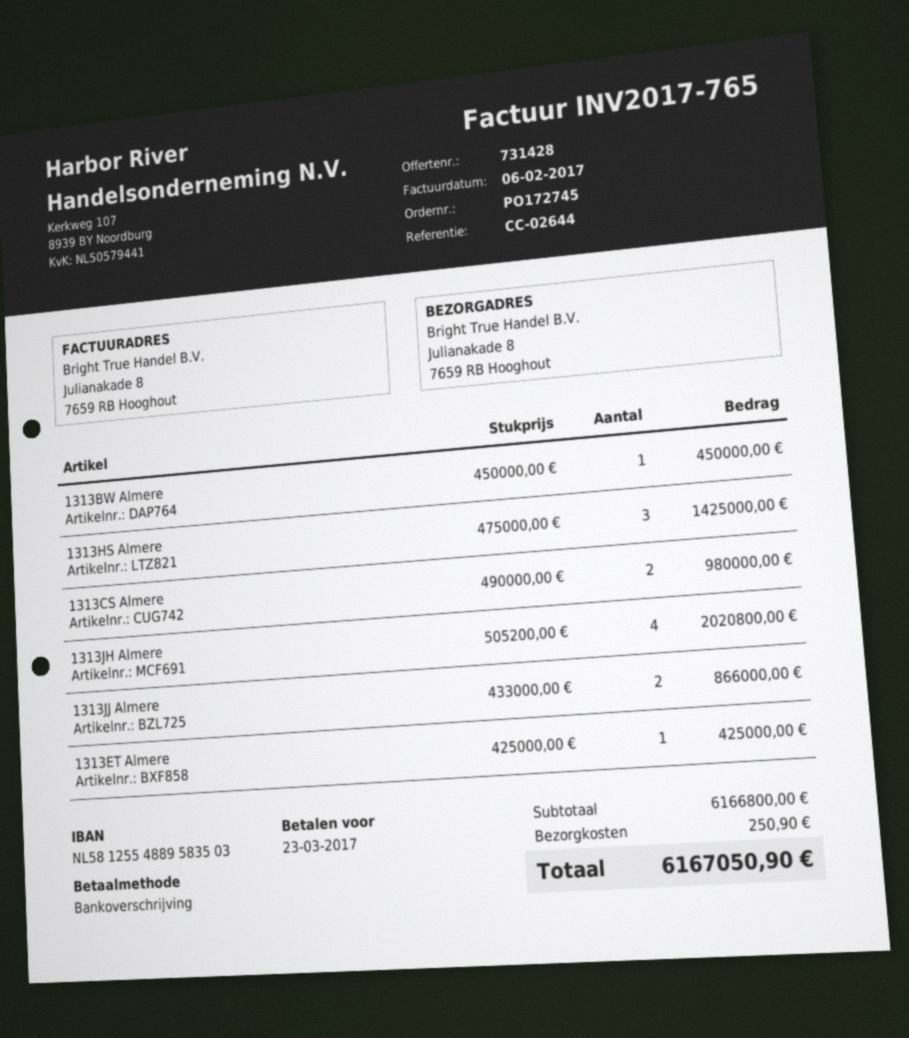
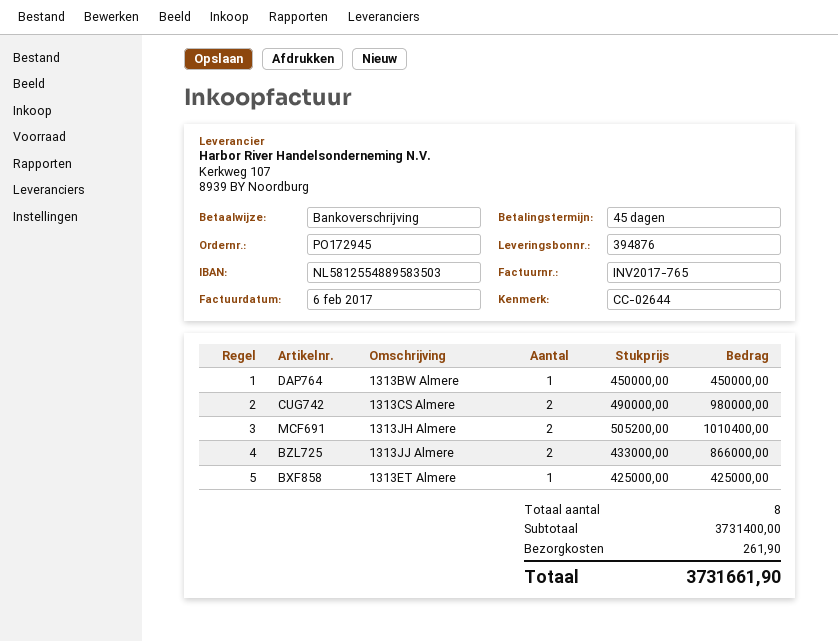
order number: PO172745 -> PO172945
1313HS Almere: 3 x 475000.00 = 1425000.00 -> none
1313JH Almere: 4 x 505200.00 = 2020800.00 -> 2 x 505200.00 = 1010400.00
subtotal: 6166800.00 -> 3731400.00
shipping: 250.90 -> 261.90
total: 6167050.90 -> 3731661.90

